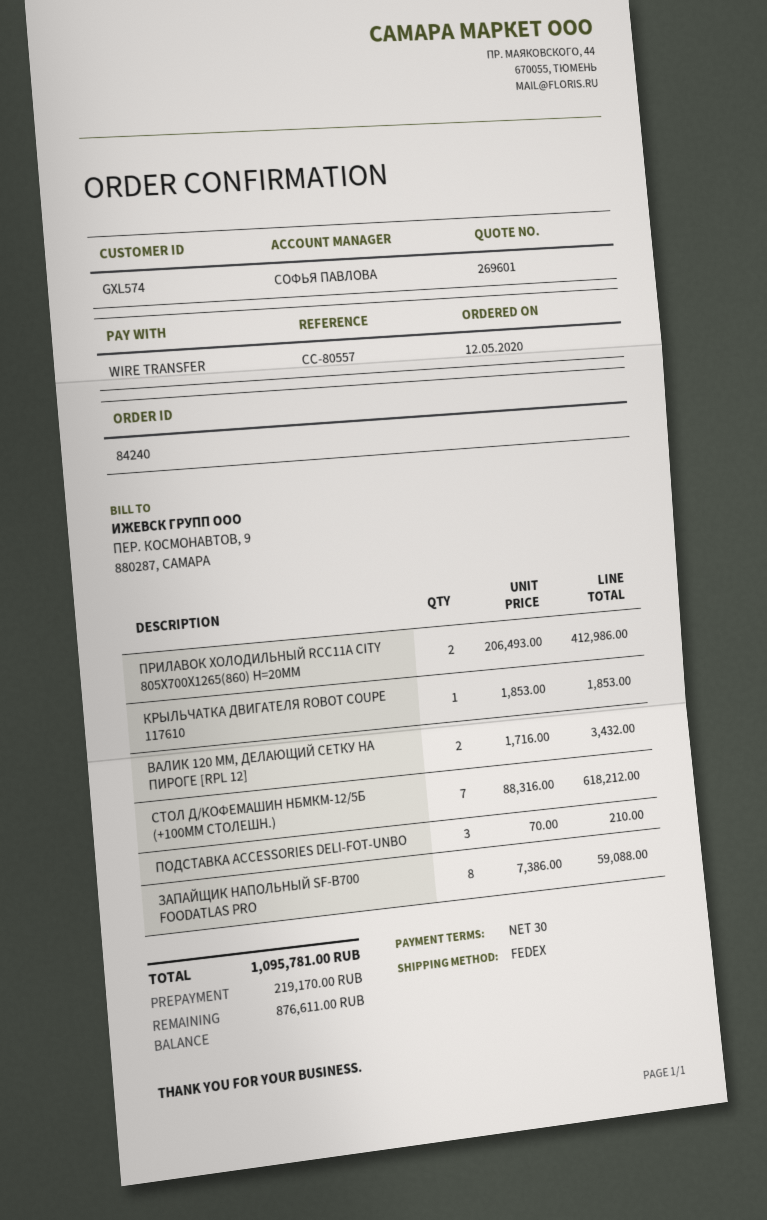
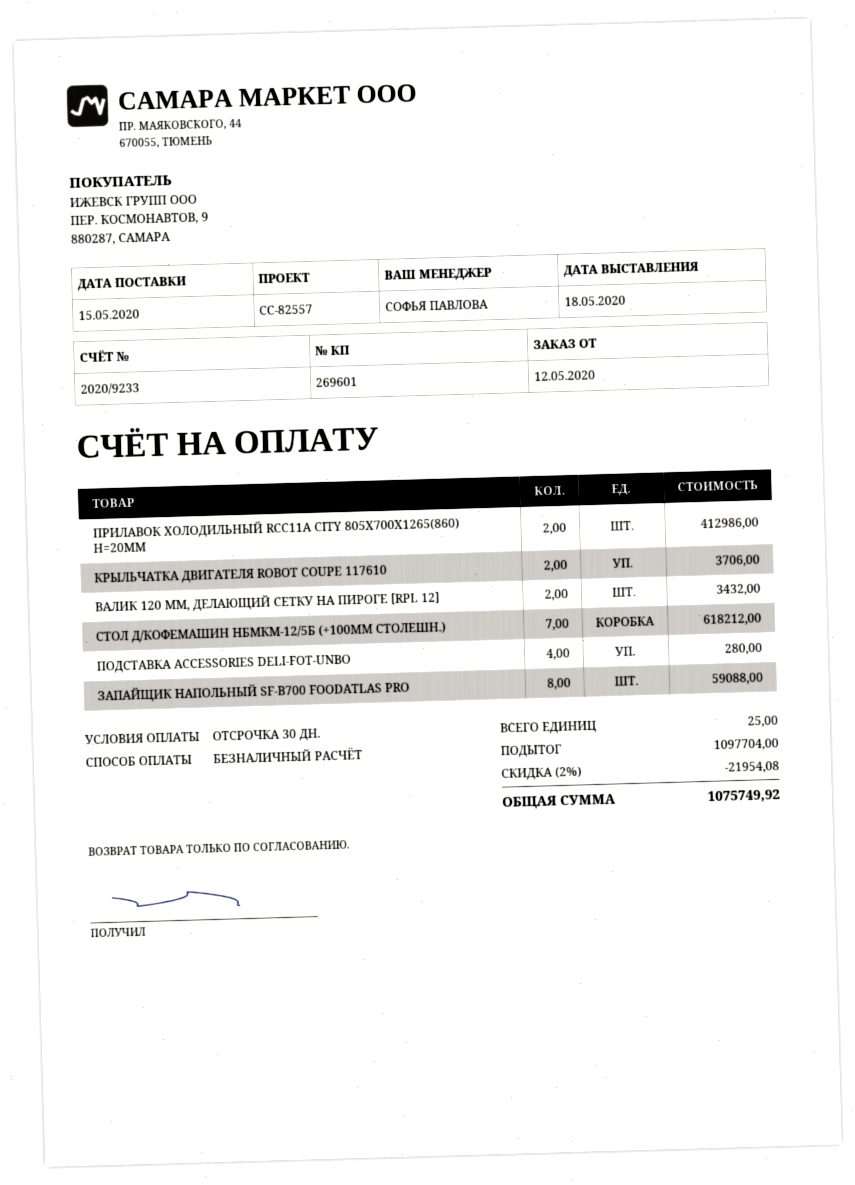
reference: CC-80557 -> CC-82557
КРЫЛЬЧАТКА ДВИГАТЕЛЯ ROBOT COUPE 117610: 1 for 1853.00 -> 2 for 3706.00
ПОДСТАВКА ACCESSORIES DELI-FOT-UNBO: 3 for 210.00 -> 4 for 280.00
discount: none -> 2% = 21954.08
total: 1095781.00 -> 1075749.92

